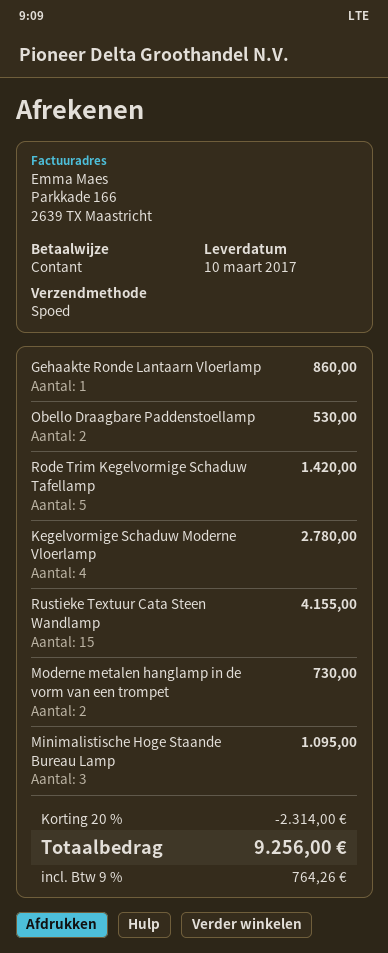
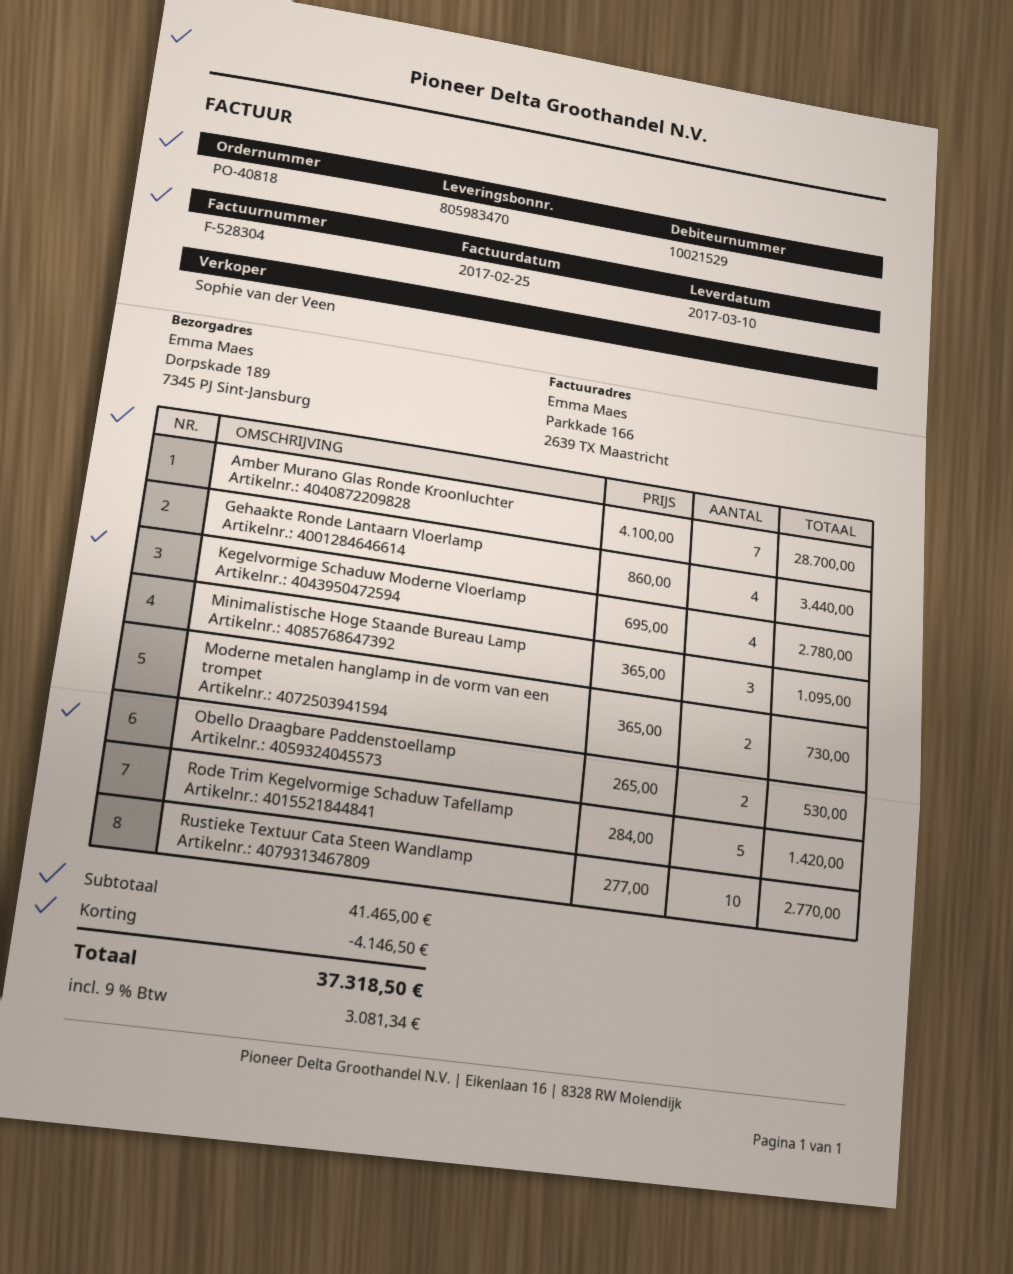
Gehaakte Ronde Lantaarn Vloerlamp: 1 for 860.00 -> 4 for 3440.00
Rustieke Textuur Cata Steen Wandlamp: 15 for 4155.00 -> 10 for 2770.00
Amber Murano Glas Ronde Kroonluchter: none -> 7 for 28700.00
discount: 2314.00 -> 4146.50
tax: 9% = 764.26 -> 9% = 3081.34
total: 9256.00 -> 37318.50

